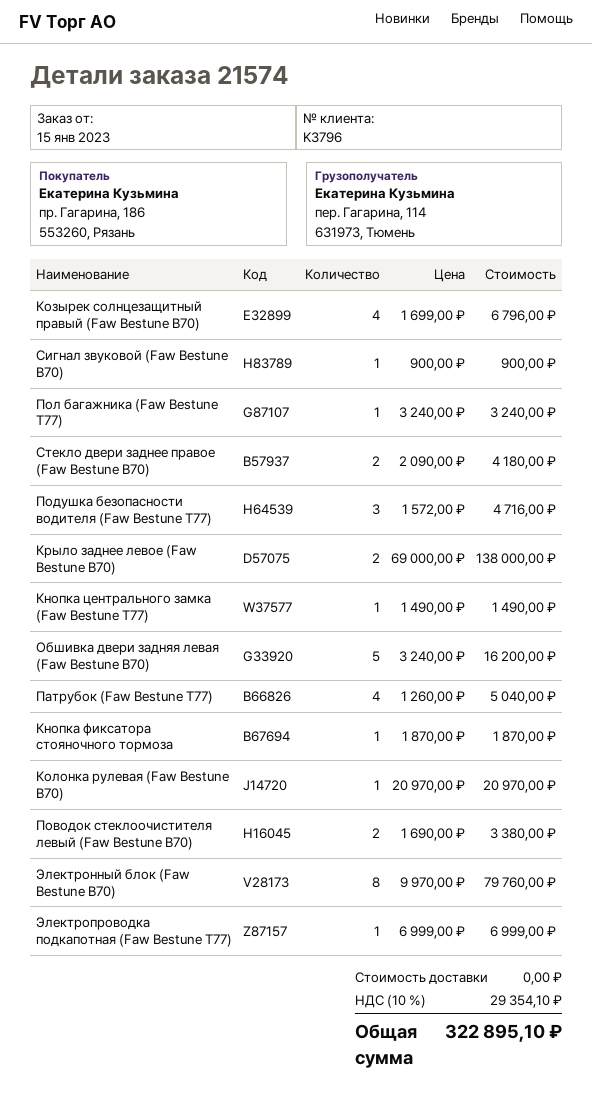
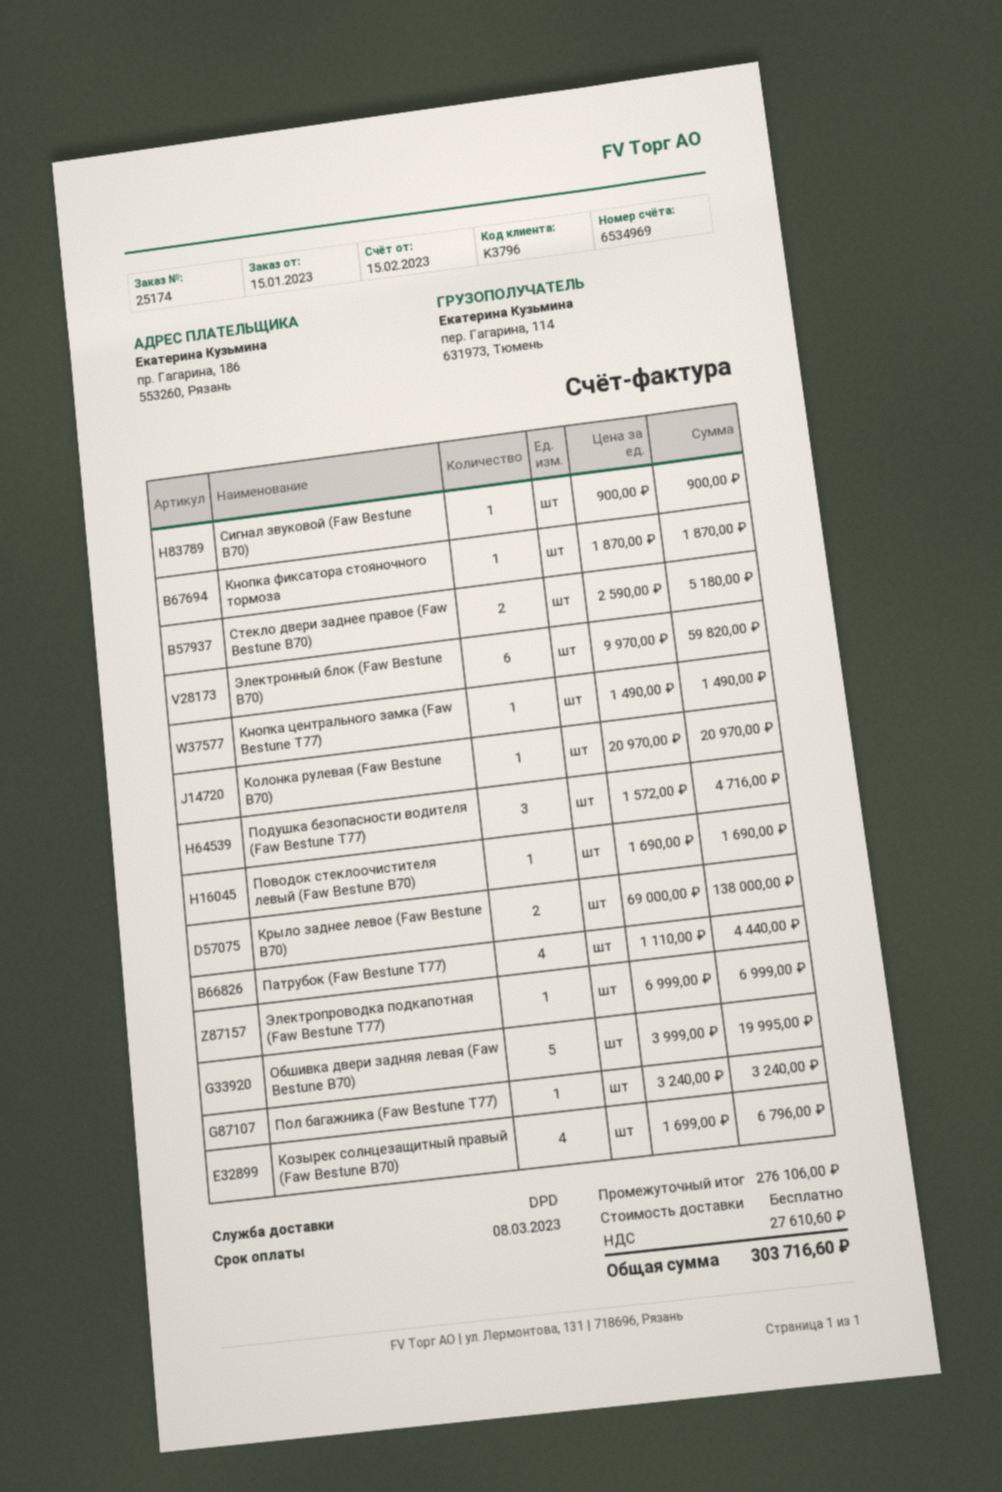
order number: 21574 -> 25174
Стекло двери заднее правое (Faw Bestune B70): 2 x 2090.00 = 4180.00 -> 2 x 2590.00 = 5180.00
Обшивка двери задняя левая (Faw Bestune B70): 5 x 3240.00 = 16200.00 -> 5 x 3999.00 = 19995.00
Патрубок (Faw Bestune T77): 4 x 1260.00 = 5040.00 -> 4 x 1110.00 = 4440.00
Поводок стеклоочистителя левый (Faw Bestune B70): 2 x 1690.00 = 3380.00 -> 1 x 1690.00 = 1690.00
Электронный блок (Faw Bestune B70): 8 x 9970.00 = 79760.00 -> 6 x 9970.00 = 59820.00
tax: 29354.10 -> 27610.60
total: 322895.10 -> 303716.60

